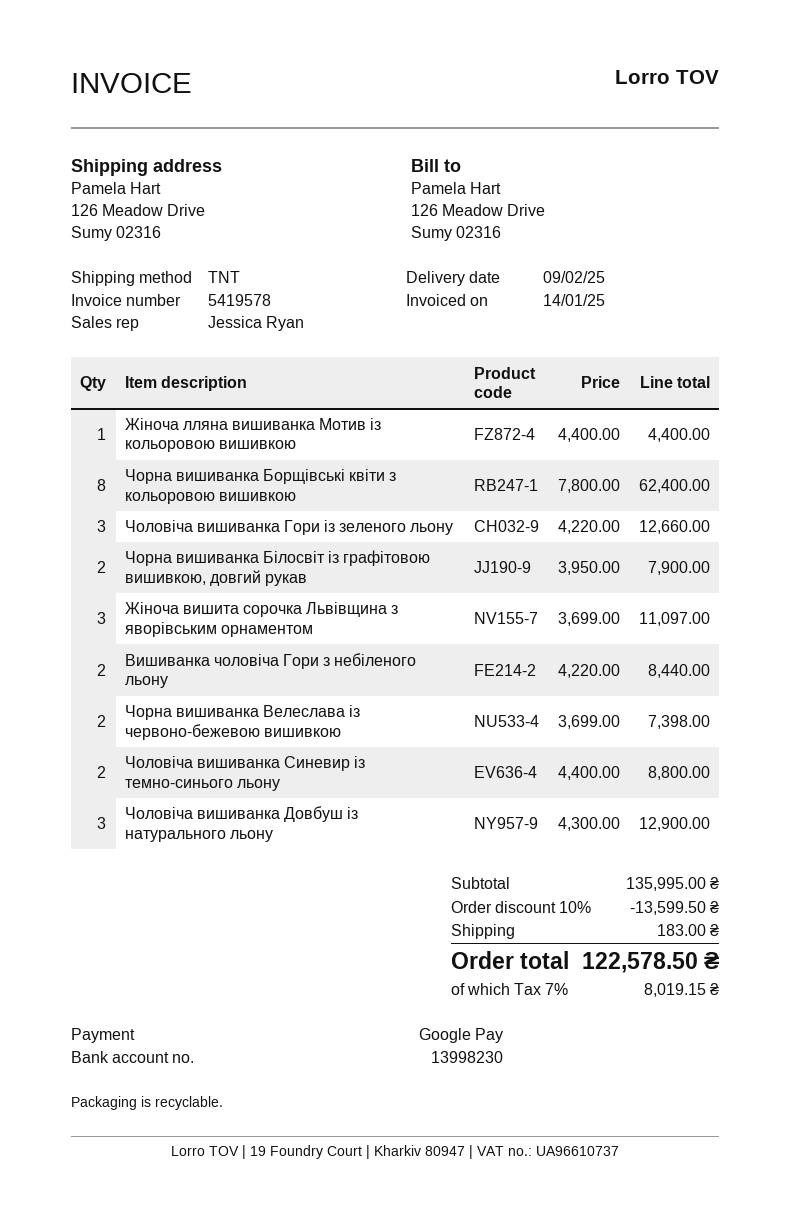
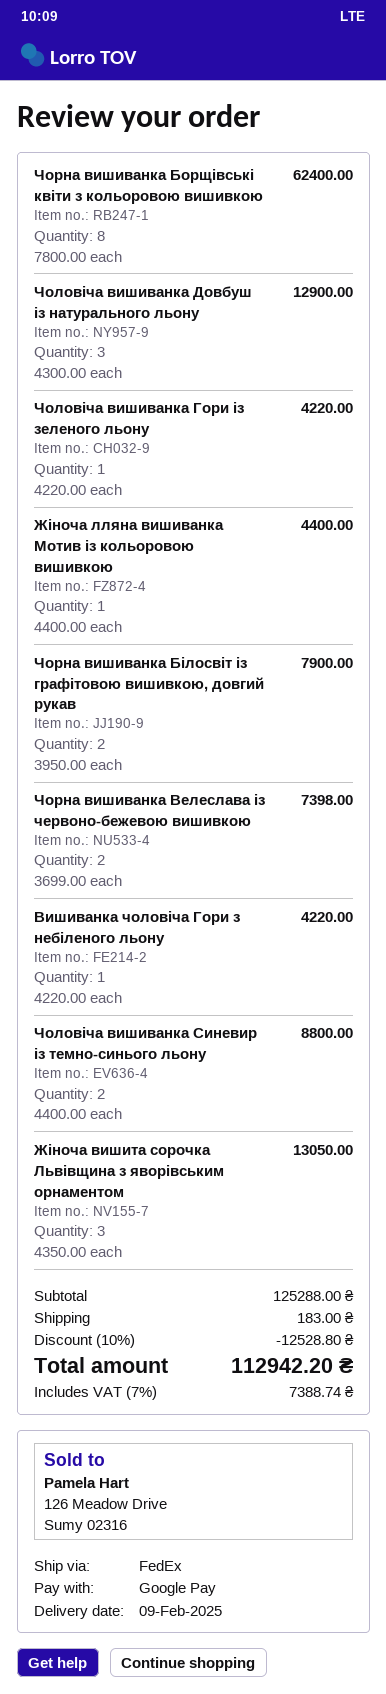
shipping method: TNT -> FedEx
Чоловіча вишиванка Гори із зеленого льону: 3 x 4220.00 = 12660.00 -> 1 x 4220.00 = 4220.00
Жіноча вишита сорочка Львівщина з яворівським орнаментом: 3 x 3699.00 = 11097.00 -> 3 x 4350.00 = 13050.00
Вишиванка чоловіча Гори з небіленого льону: 2 x 4220.00 = 8440.00 -> 1 x 4220.00 = 4220.00
subtotal: 135995.00 -> 125288.00
discount: 10% = 13599.50 -> 10% = 12528.80
tax: 7% = 8019.15 -> 7% = 7388.74
total: 122578.50 -> 112942.20

